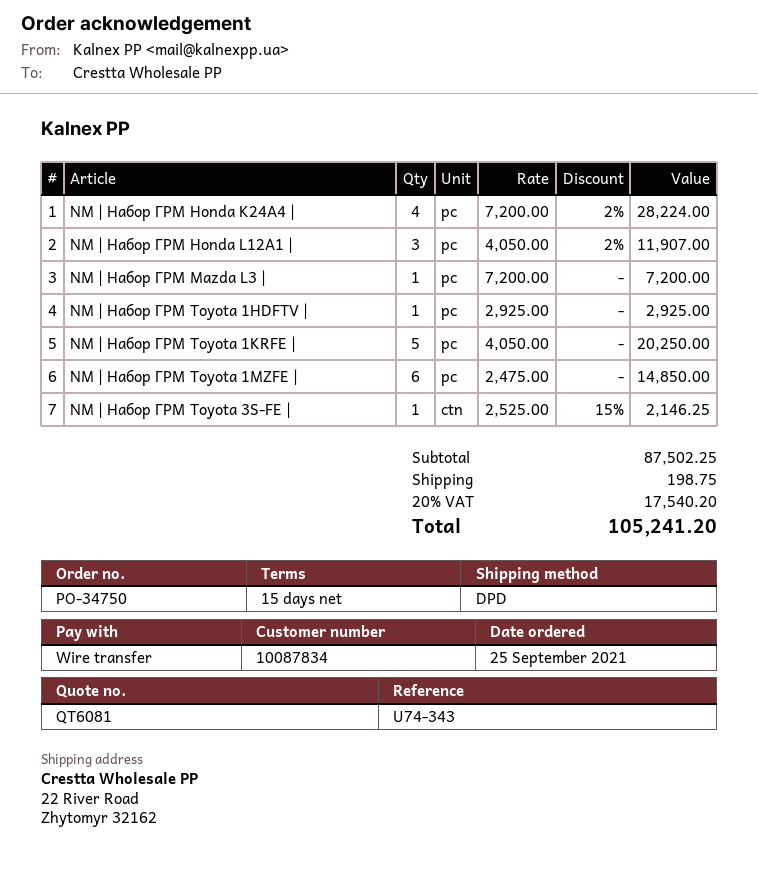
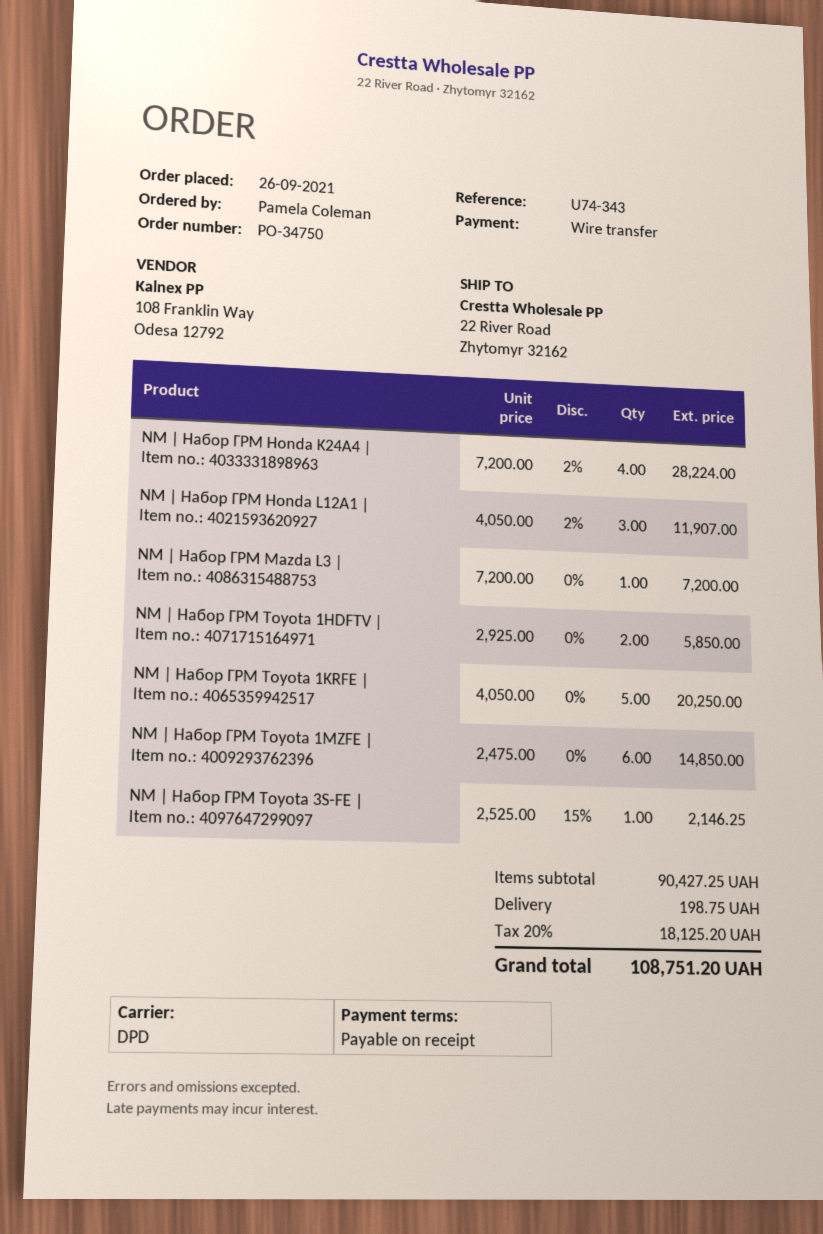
order date: 2021-09-25 -> 2021-09-26
payment terms: 15 days -> on receipt
NM | Набор ГРМ Toyota 1HDFTV |: 1 x 2925.00 = 2925.00 -> 2 x 2925.00 = 5850.00
subtotal: 87502.25 -> 90427.25
tax: 20% = 17540.20 -> 20% = 18125.20
total: 105241.20 -> 108751.20

